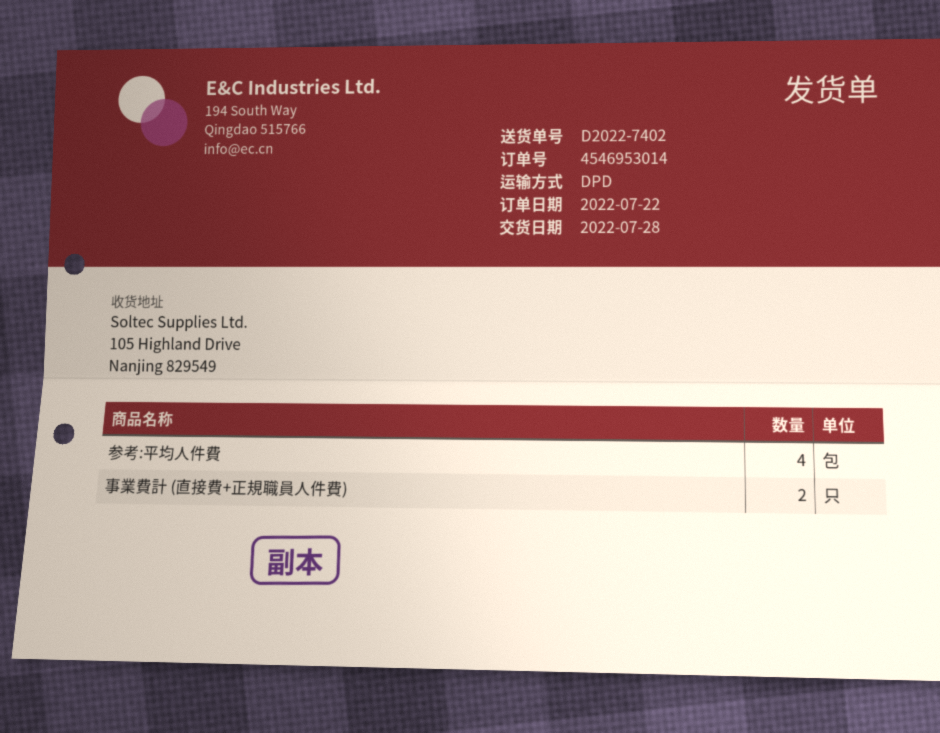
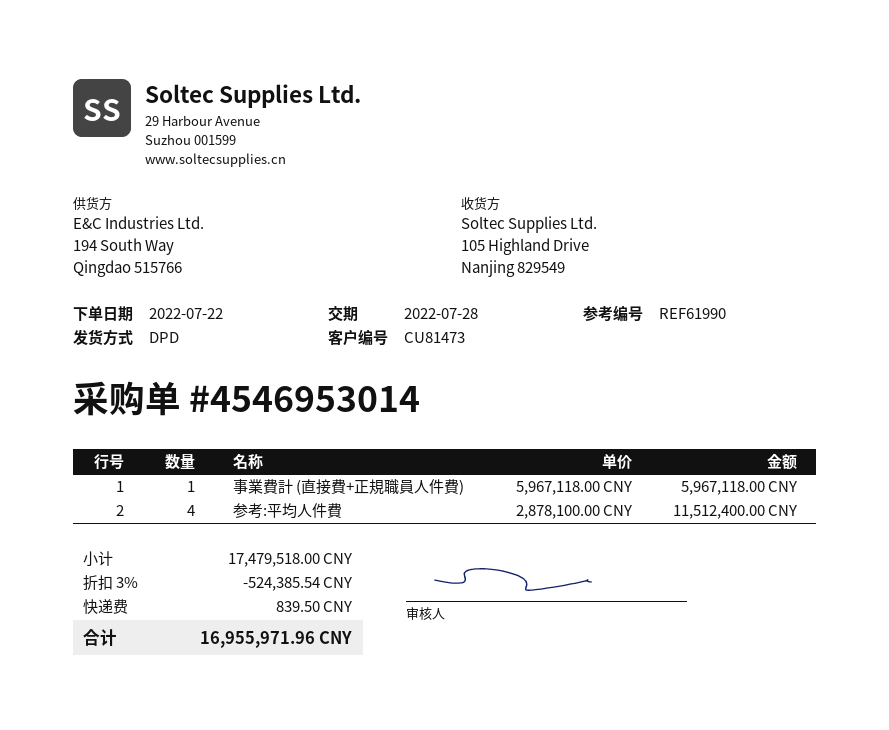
事業費計 (直接費+正規職員人件費): 2 -> 1

